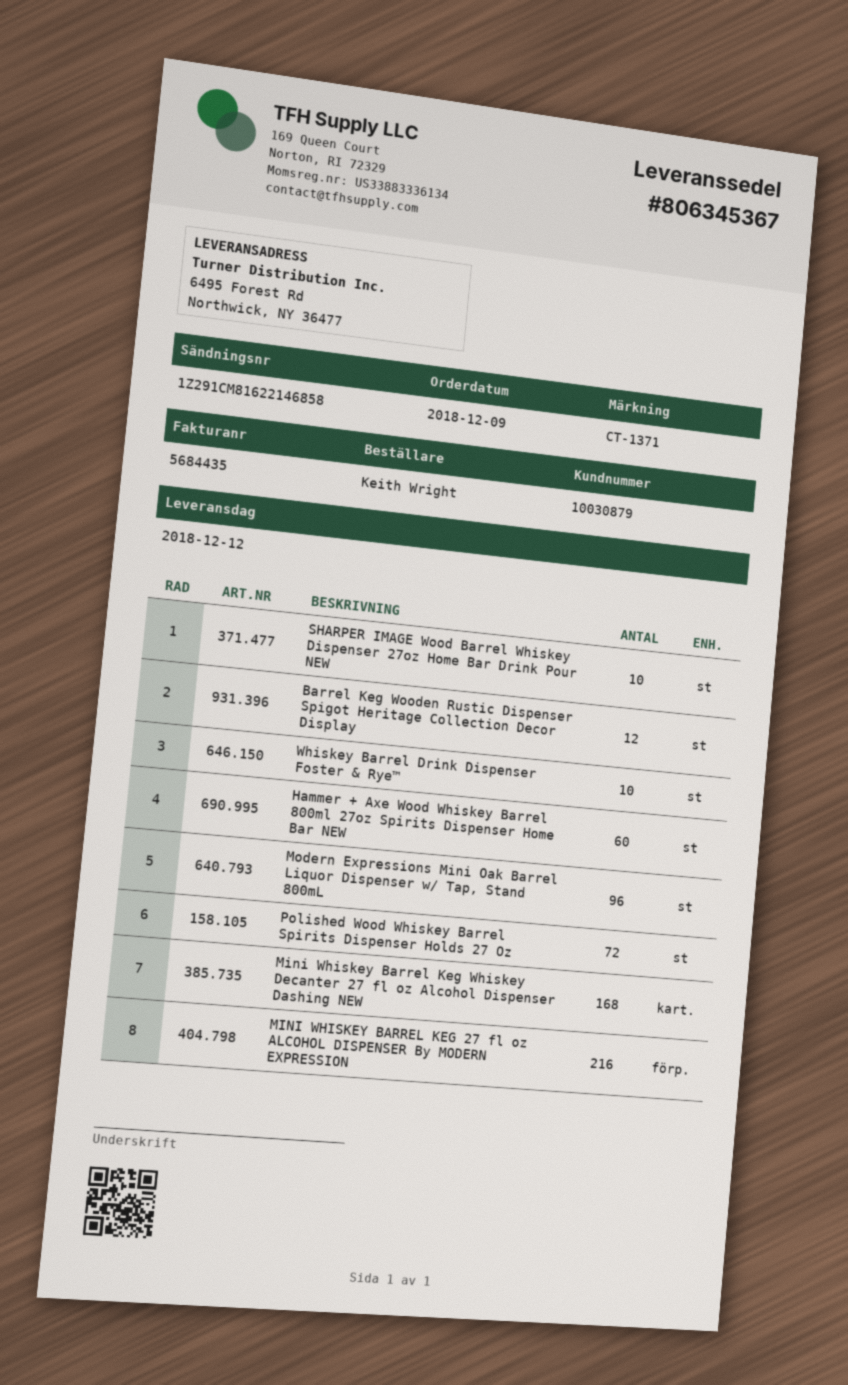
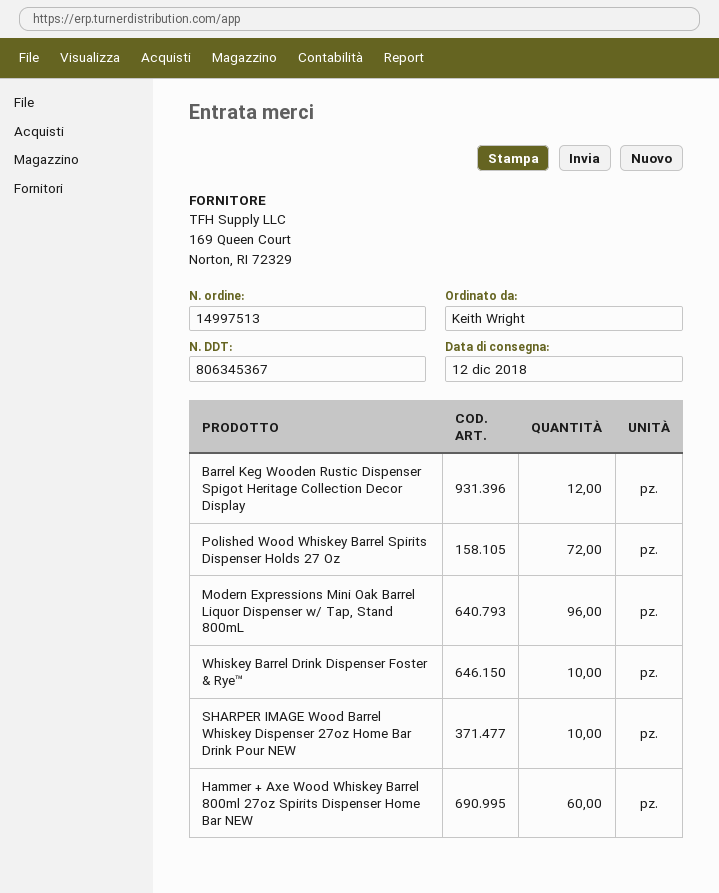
Mini Whiskey Barrel Keg Whiskey Decanter 27 fl oz Alcohol Dispenser Dashing NEW: 168 -> none
MINI WHISKEY BARREL KEG 27 fl oz ALCOHOL DISPENSER By MODERN EXPRESSION: 216 -> none

